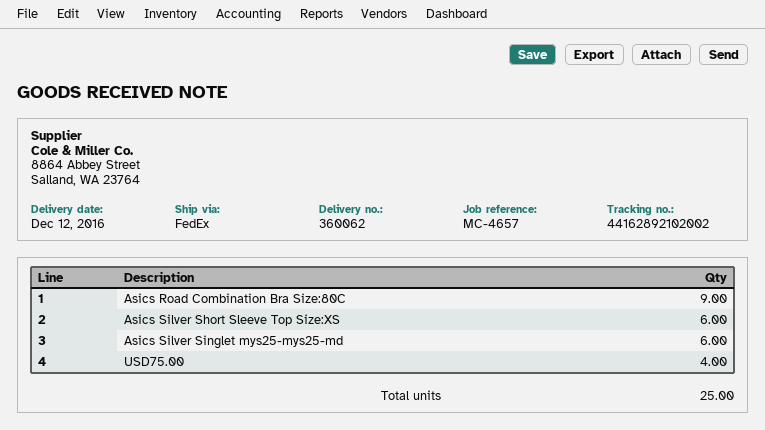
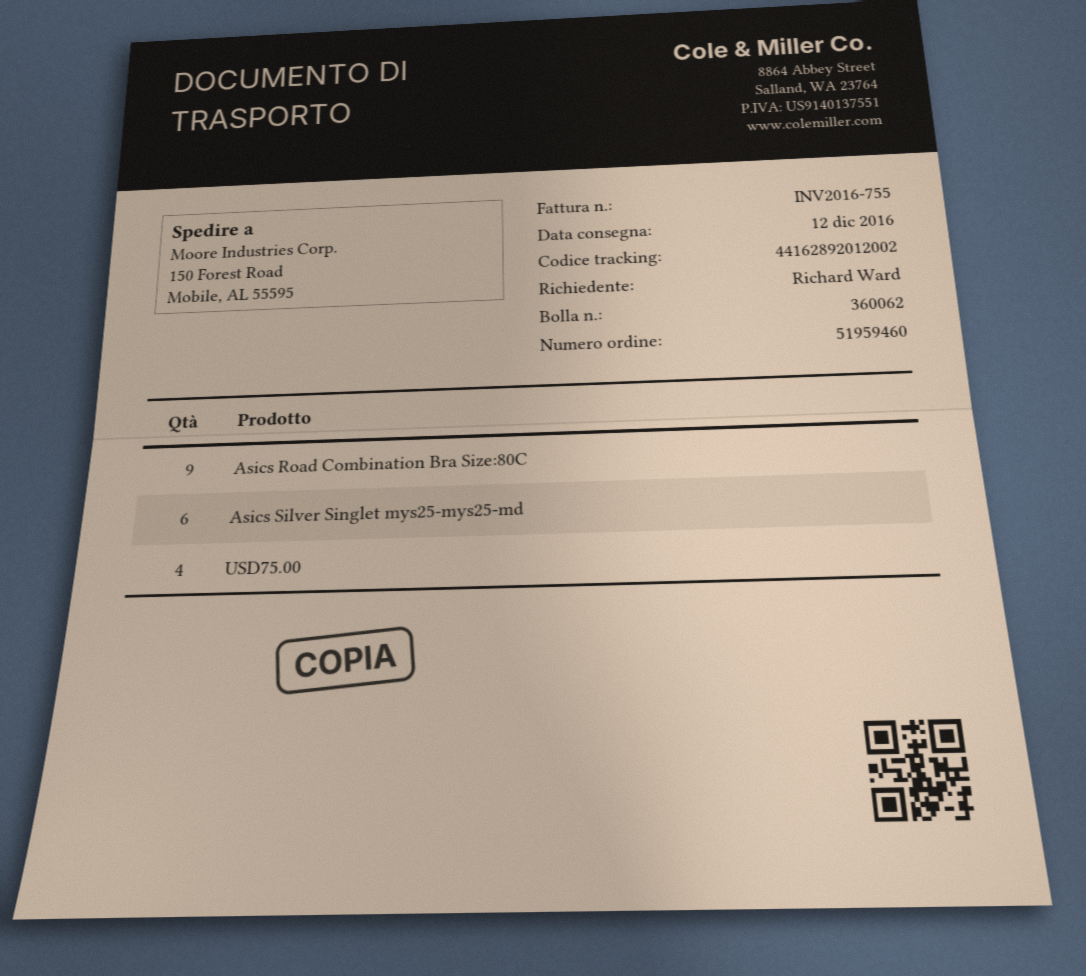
tracking number: 44162892102002 -> 44162892012002
Asics Silver Short Sleeve Top Size:XS: 6 -> none

